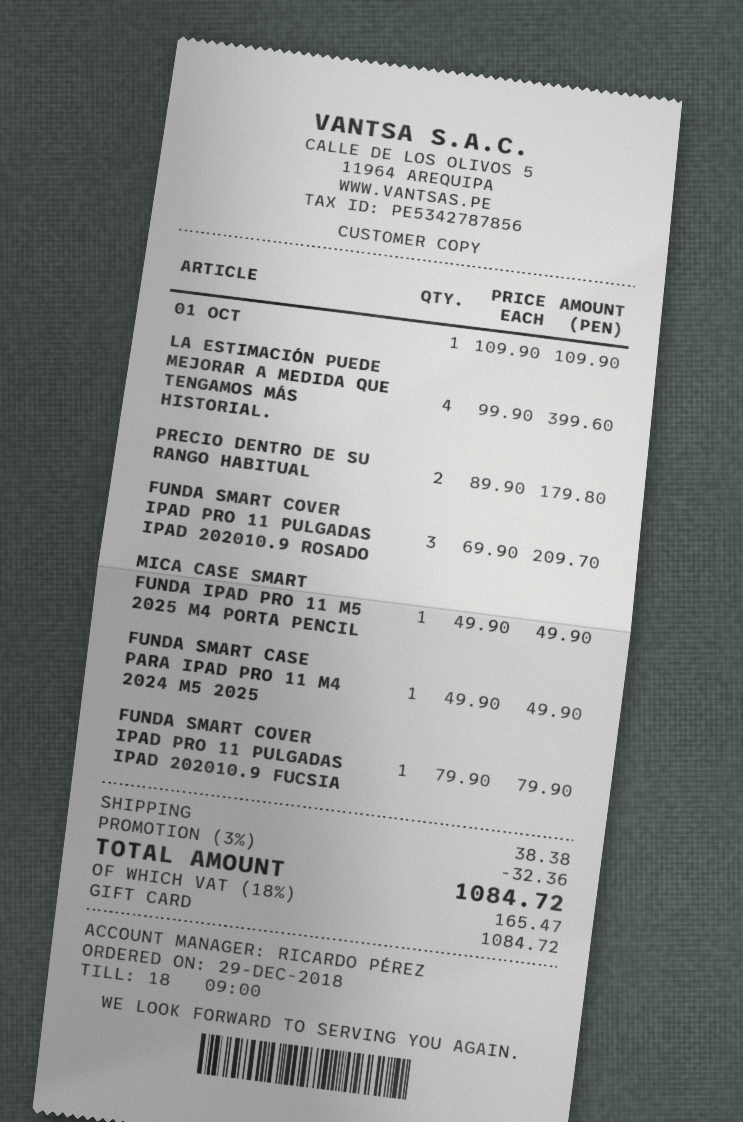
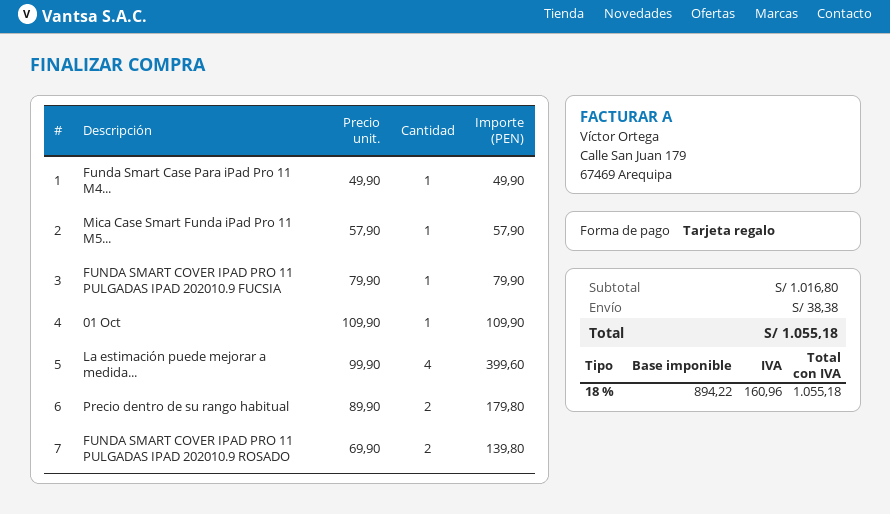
FUNDA SMART COVER IPAD PRO 11 PULGADAS IPAD 202010.9 ROSADO: 3 x 69.90 = 209.70 -> 2 x 69.90 = 139.80
MICA CASE SMART FUNDA IPAD PRO 11 M5 2025 M4 PORTA PENCIL: 1 x 49.90 = 49.90 -> 1 x 57.90 = 57.90
discount: 3% = 32.36 -> none
tax: 18% = 165.47 -> 18% = 160.96
total: 1084.72 -> 1055.18

